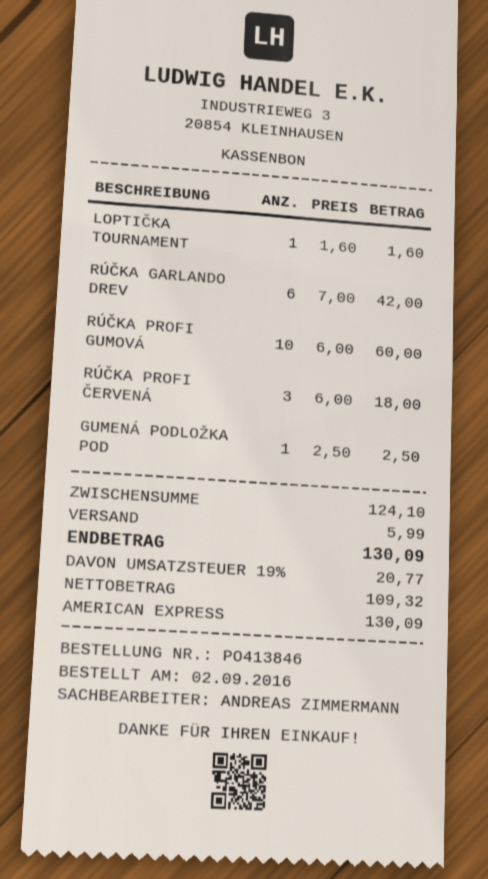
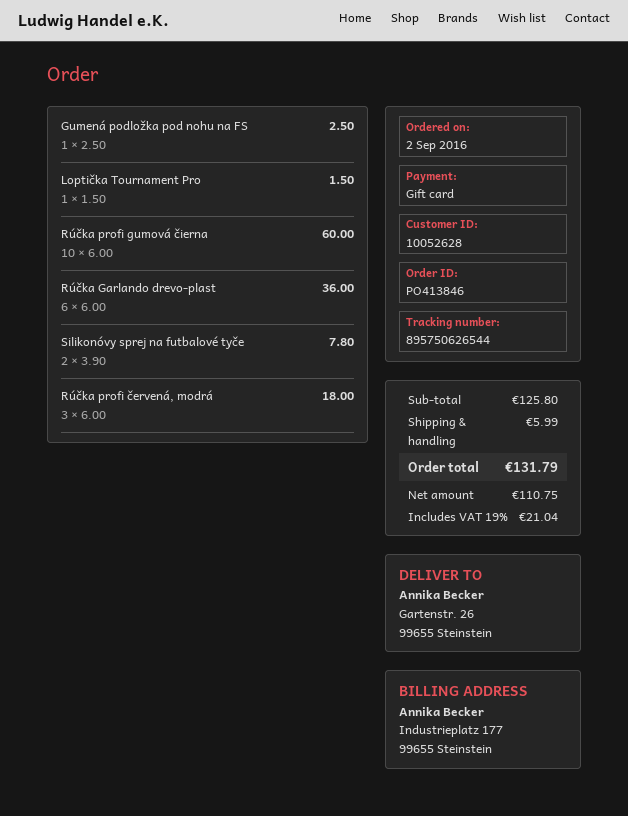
payment method: American Express -> gift card
LOPTIČKA TOURNAMENT: 1 x 1.60 = 1.60 -> 1 x 1.50 = 1.50
RÚČKA GARLANDO DREV: 6 x 7.00 = 42.00 -> 6 x 6.00 = 36.00
Silikonóvy sprej na futbalové tyče: none -> 2 x 3.90 = 7.80
subtotal: 124.10 -> 125.80
net: 109.32 -> 110.75
tax: 19% = 20.77 -> 19% = 21.04
total: 130.09 -> 131.79

